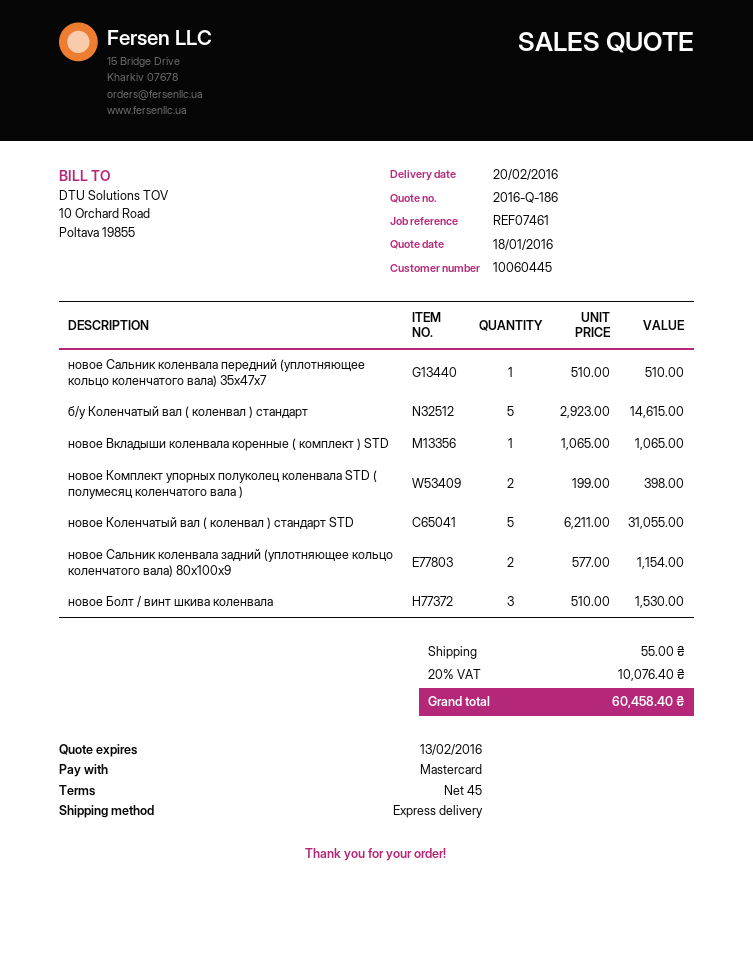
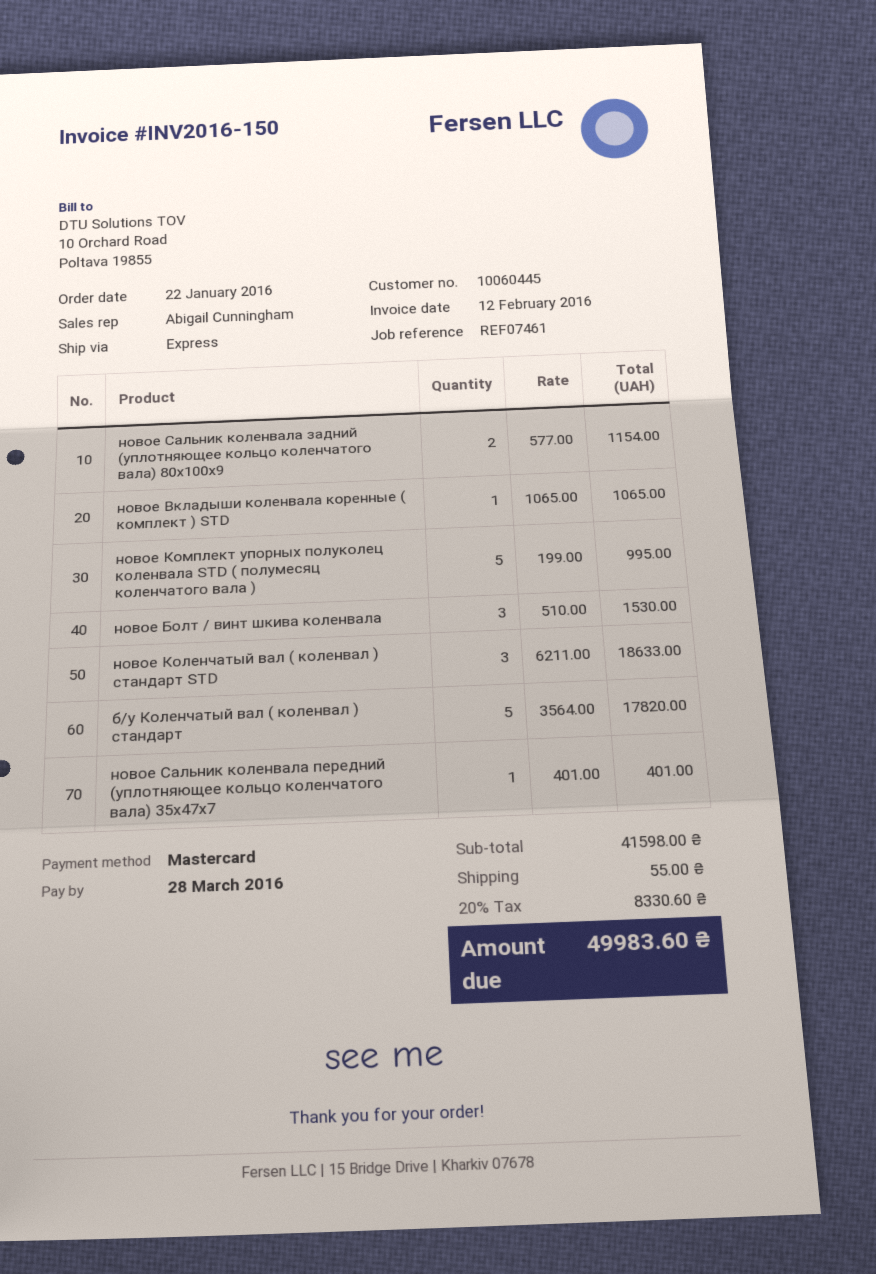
новое Сальник коленвала передний (уплотняющее кольцо коленчатого вала) 35х47х7: 1 x 510.00 = 510.00 -> 1 x 401.00 = 401.00
б/у Коленчатый вал ( коленвал ) стандарт: 5 x 2923.00 = 14615.00 -> 5 x 3564.00 = 17820.00
новое Комплект упорных полуколец коленвала STD ( полумесяц коленчатого вала ): 2 x 199.00 = 398.00 -> 5 x 199.00 = 995.00
новое Коленчатый вал ( коленвал ) стандарт STD: 5 x 6211.00 = 31055.00 -> 3 x 6211.00 = 18633.00
tax: 20% = 10076.40 -> 20% = 8330.60
total: 60458.40 -> 49983.60

